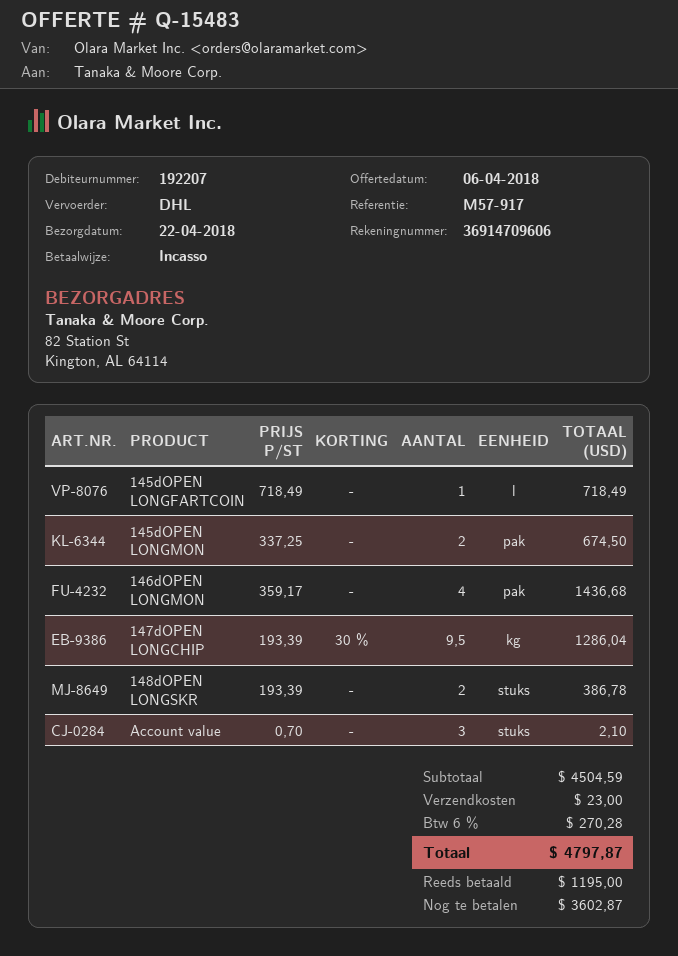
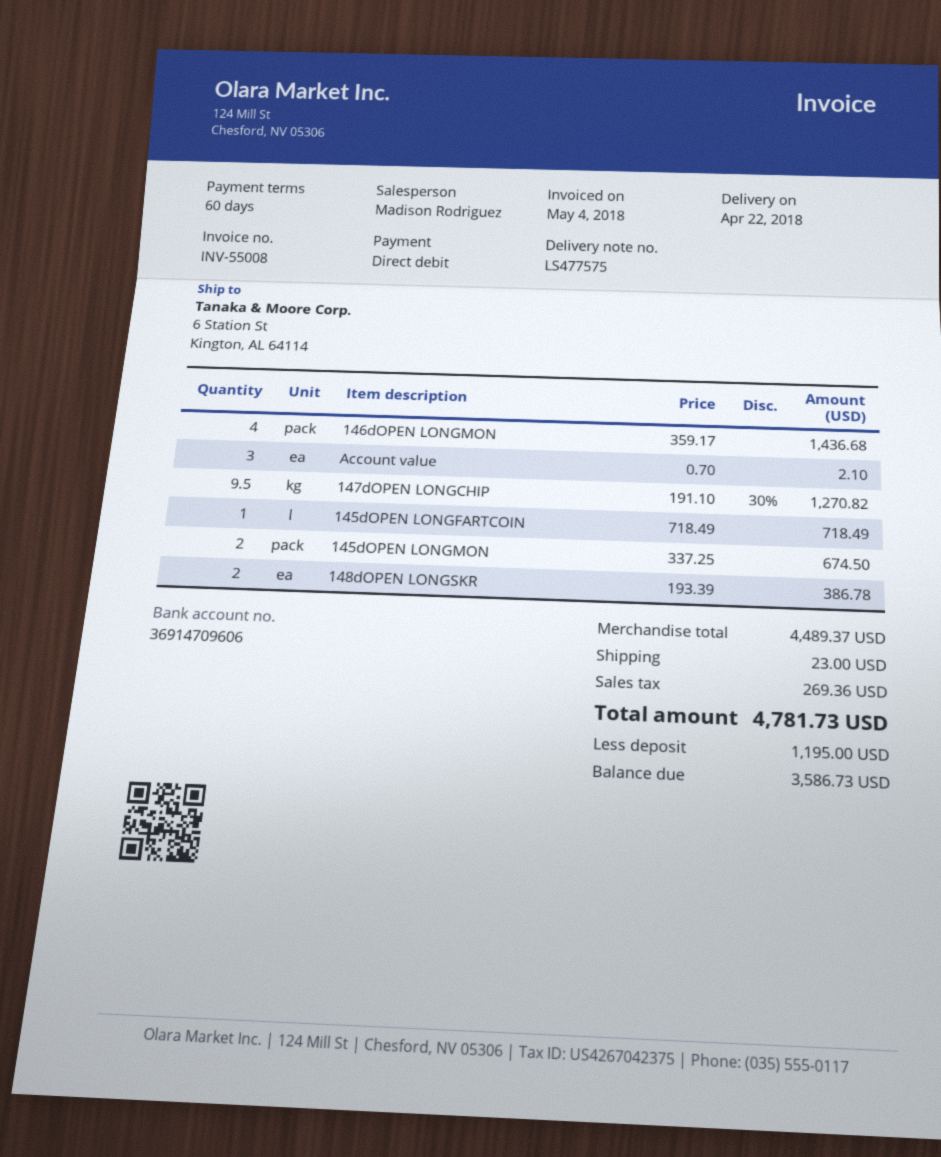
ship to: 82 Station St, Kington, AL 64114 -> 6 Station St, Kington, AL 64114
147dOPEN LONGCHIP: 9.5 x 193.39 - 30% = 1286.04 -> 9.5 x 191.10 - 30% = 1270.82
subtotal: 4504.59 -> 4489.37
tax: 270.28 -> 269.36
total: 4797.87 -> 4781.73
balance: 3602.87 -> 3586.73

